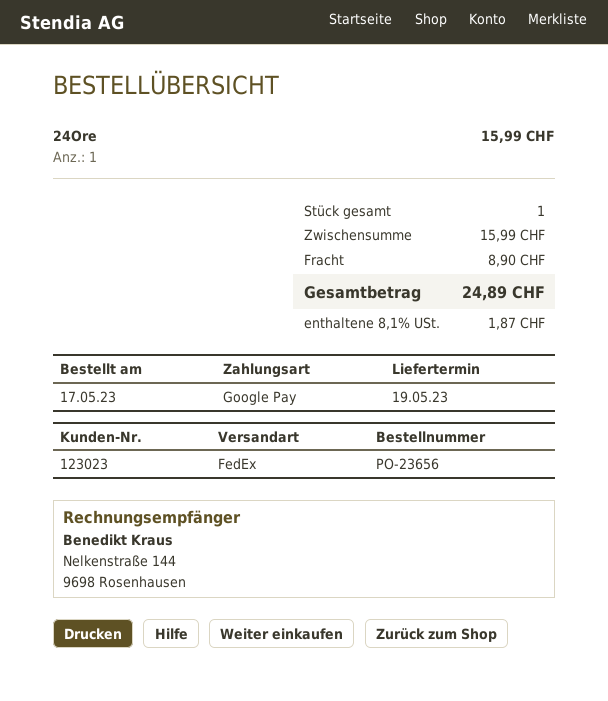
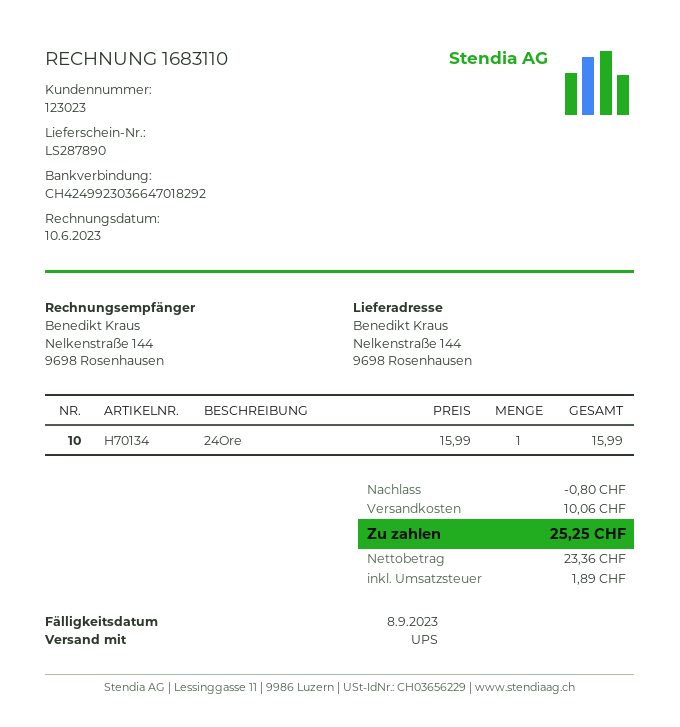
shipping method: FedEx -> UPS
discount: none -> 0.80
shipping: 8.90 -> 10.06
tax: 1.87 -> 1.89
total: 24.89 -> 25.25

